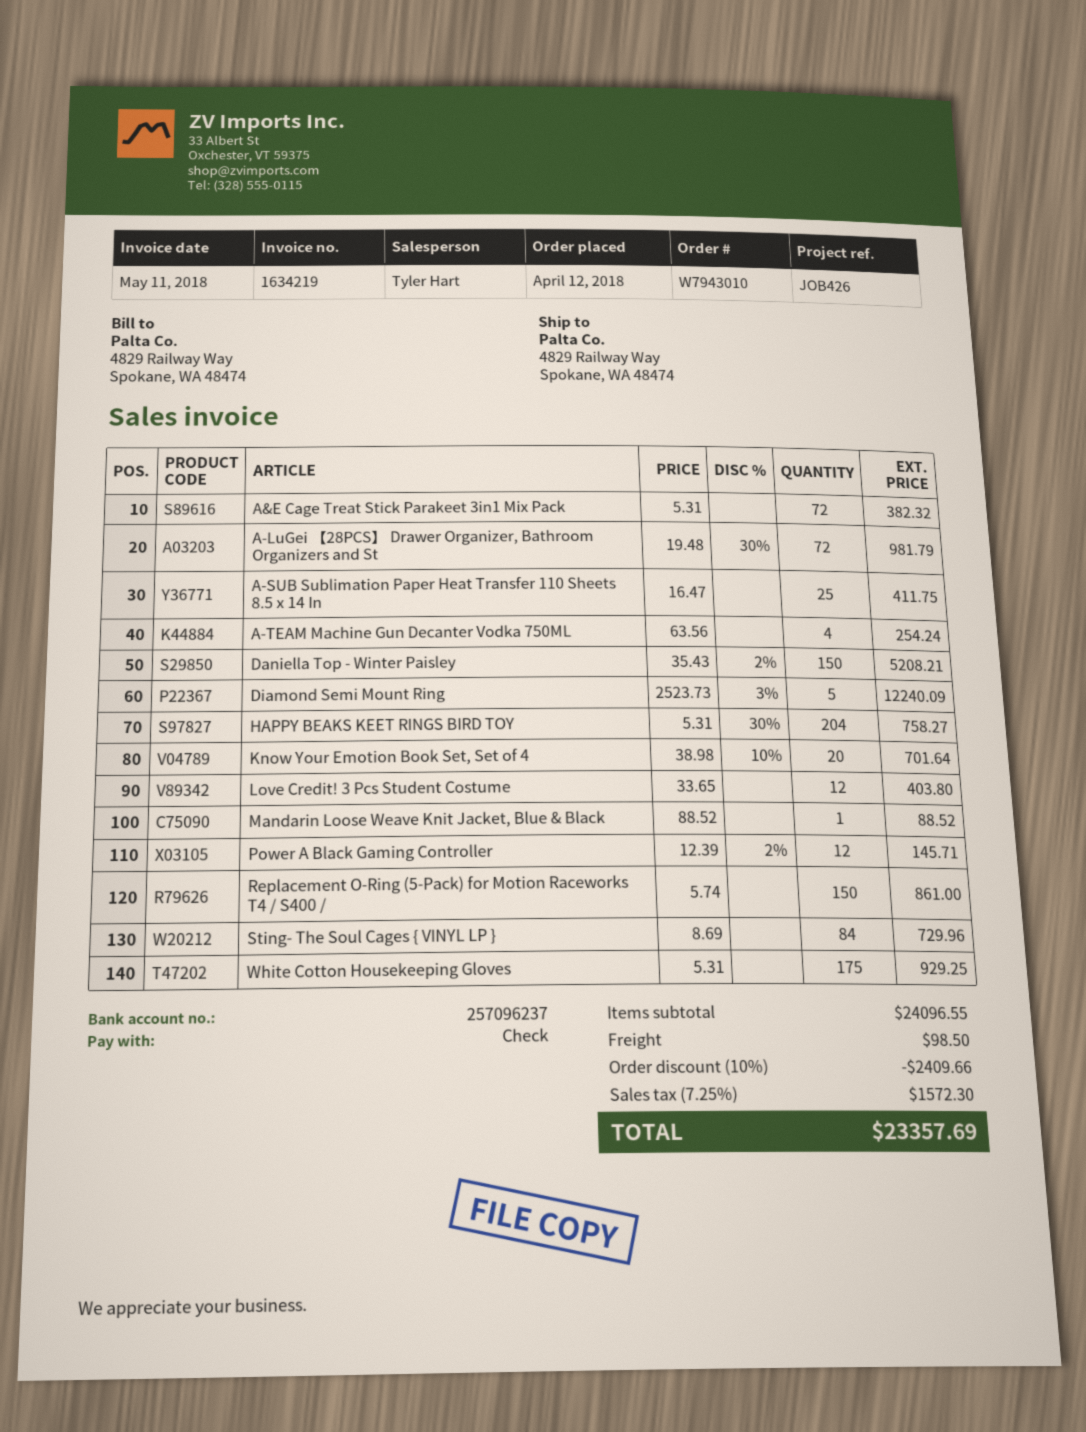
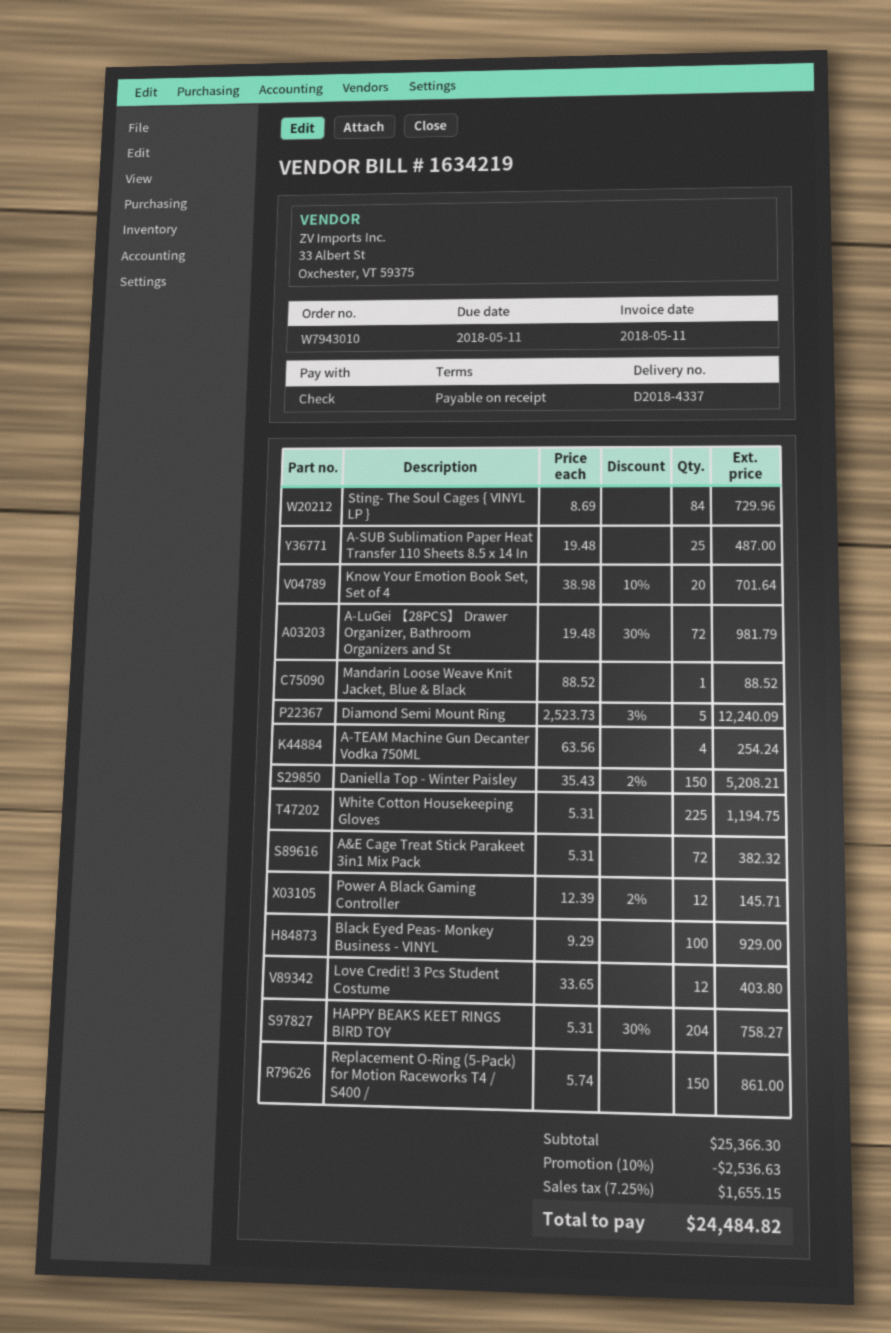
A-SUB Sublimation Paper Heat Transfer 110 Sheets 8.5 x 14 In: 25 x 16.47 = 411.75 -> 25 x 19.48 = 487.00
White Cotton Housekeeping Gloves: 175 x 5.31 = 929.25 -> 225 x 5.31 = 1194.75
Black Eyed Peas- Monkey Business - VINYL: none -> 100 x 9.29 = 929.00
subtotal: 24096.55 -> 25366.30
discount: 10% = 2409.66 -> 10% = 2536.63
shipping: 98.50 -> none
tax: 7.25% = 1572.30 -> 7.25% = 1655.15
total: 23357.69 -> 24484.82

